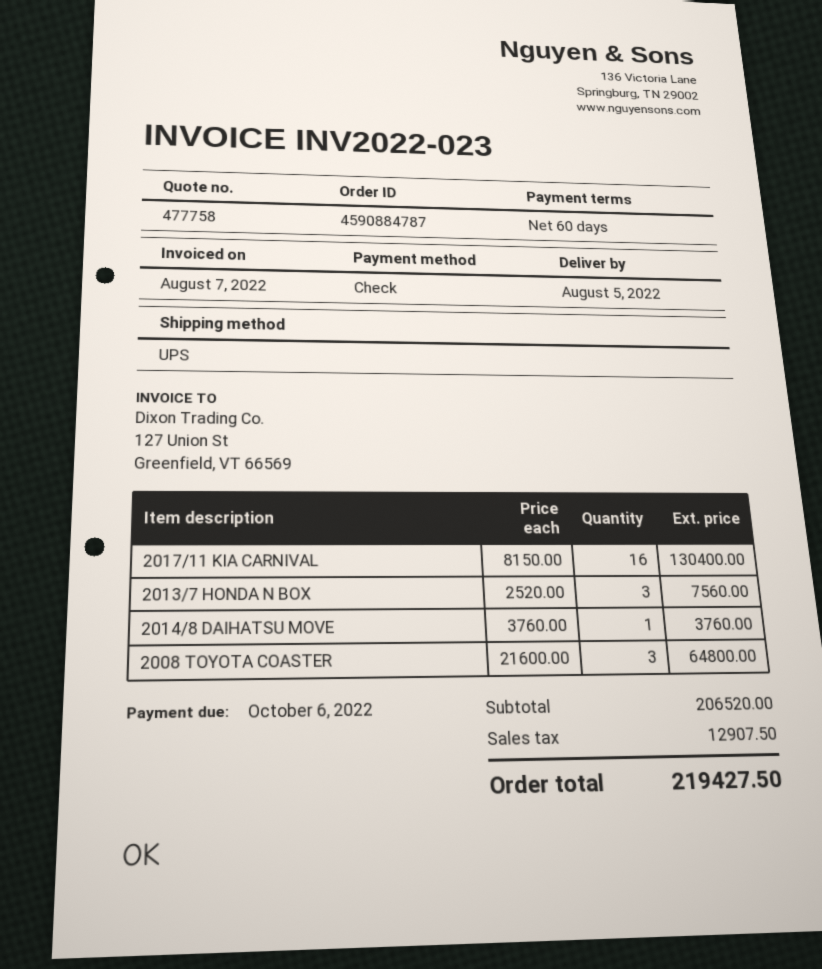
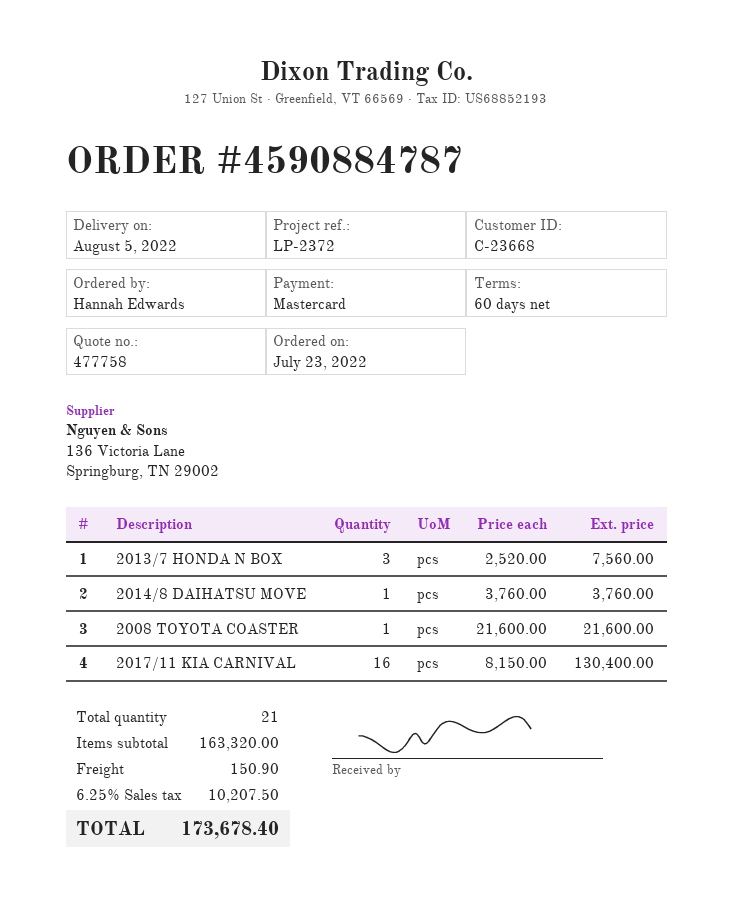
payment method: cheque -> Mastercard
2008 TOYOTA COASTER: 3 x 21600.00 = 64800.00 -> 1 x 21600.00 = 21600.00
subtotal: 206520.00 -> 163320.00
shipping: none -> 150.90
tax: 12907.50 -> 10207.50
total: 219427.50 -> 173678.40

